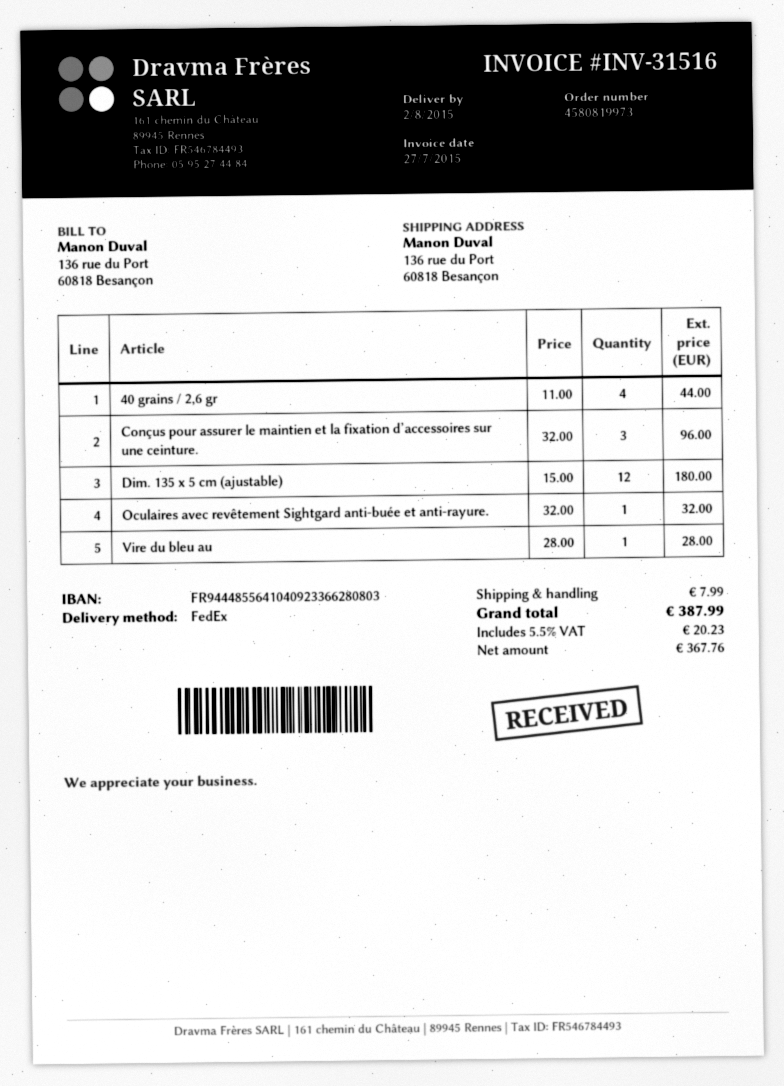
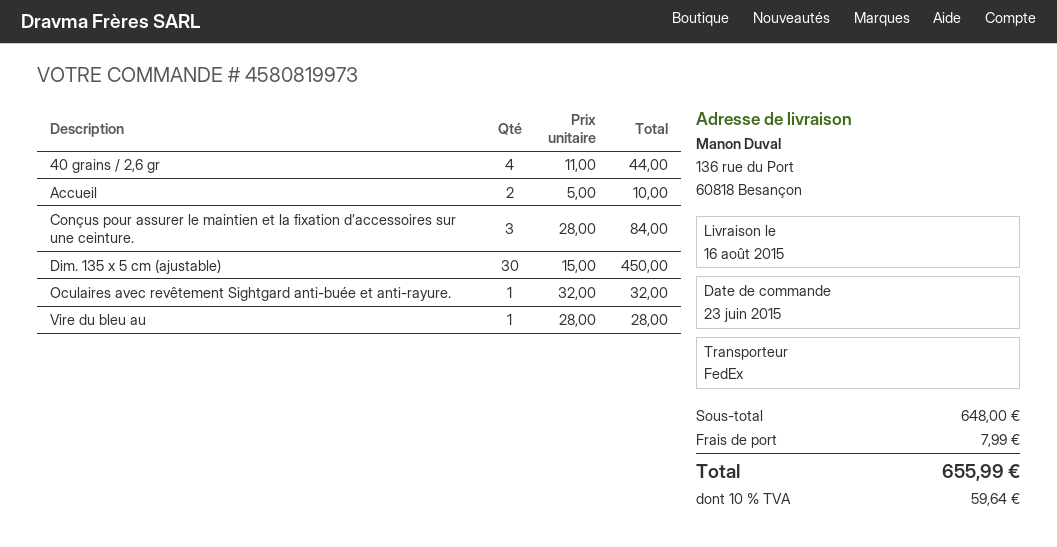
delivery date: 2015-08-02 -> 2015-08-16
Conçus pour assurer le maintien et la fixation d’accessoires sur une ceinture.: 3 x 32.00 = 96.00 -> 3 x 28.00 = 84.00
Dim. 135 x 5 cm (ajustable): 12 x 15.00 = 180.00 -> 30 x 15.00 = 450.00
Accueil: none -> 2 x 5.00 = 10.00
tax: 5.5% = 20.23 -> 10% = 59.64
total: 387.99 -> 655.99

